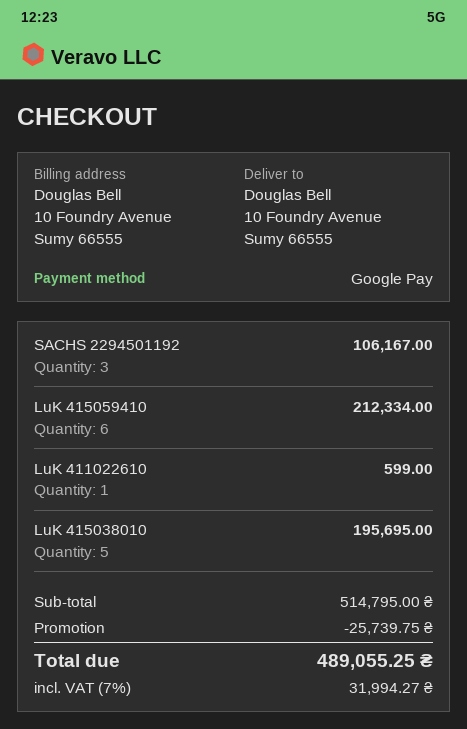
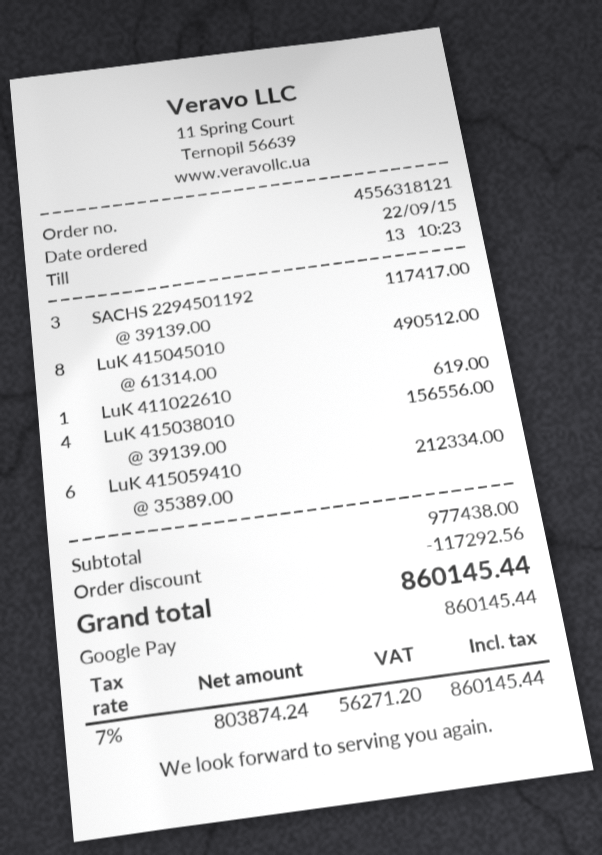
SACHS 2294501192: 3 for 106167.00 -> 3 for 117417.00
LuK 411022610: 1 for 599.00 -> 1 for 619.00
LuK 415038010: 5 for 195695.00 -> 4 for 156556.00
LuK 415045010: none -> 8 for 490512.00
subtotal: 514795.00 -> 977438.00
discount: 25739.75 -> 117292.56
tax: 7% = 31994.27 -> 7% = 56271.20
total: 489055.25 -> 860145.44

